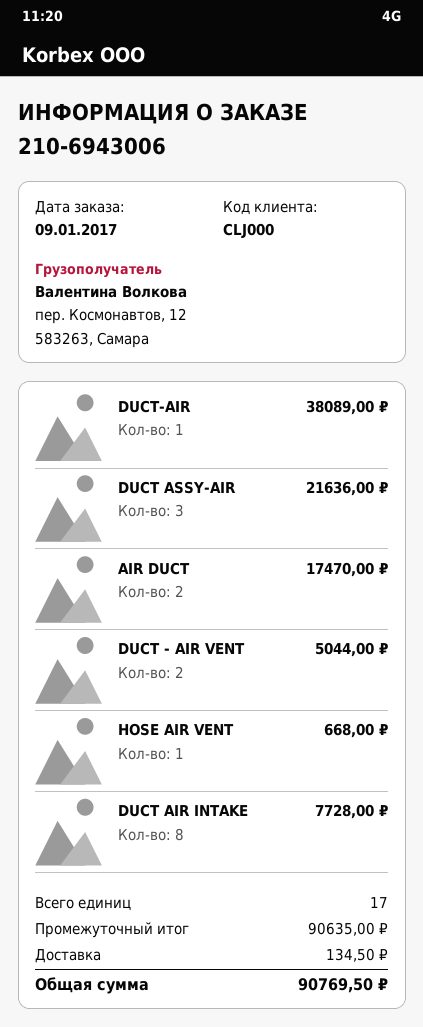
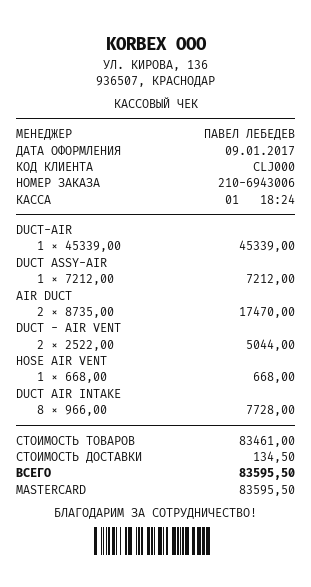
DUCT-AIR: 1 for 38089.00 -> 1 for 45339.00
DUCT ASSY-AIR: 3 for 21636.00 -> 1 for 7212.00
subtotal: 90635.00 -> 83461.00
total: 90769.50 -> 83595.50

